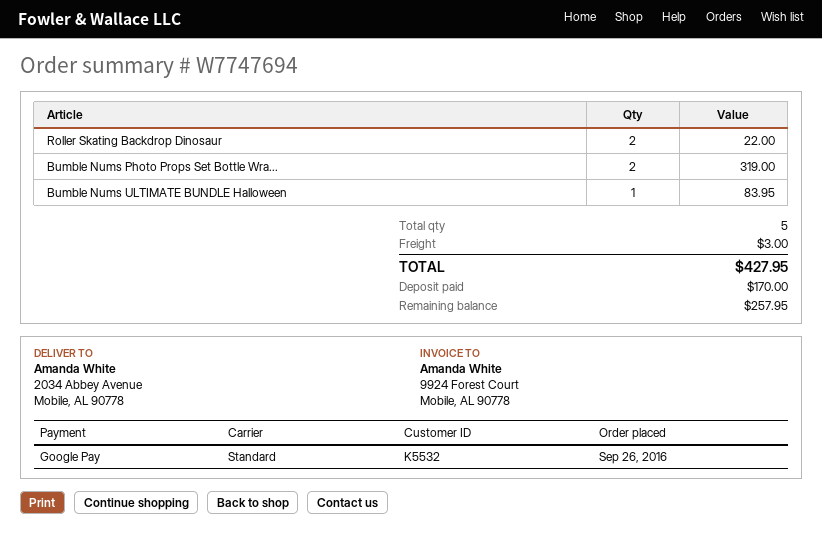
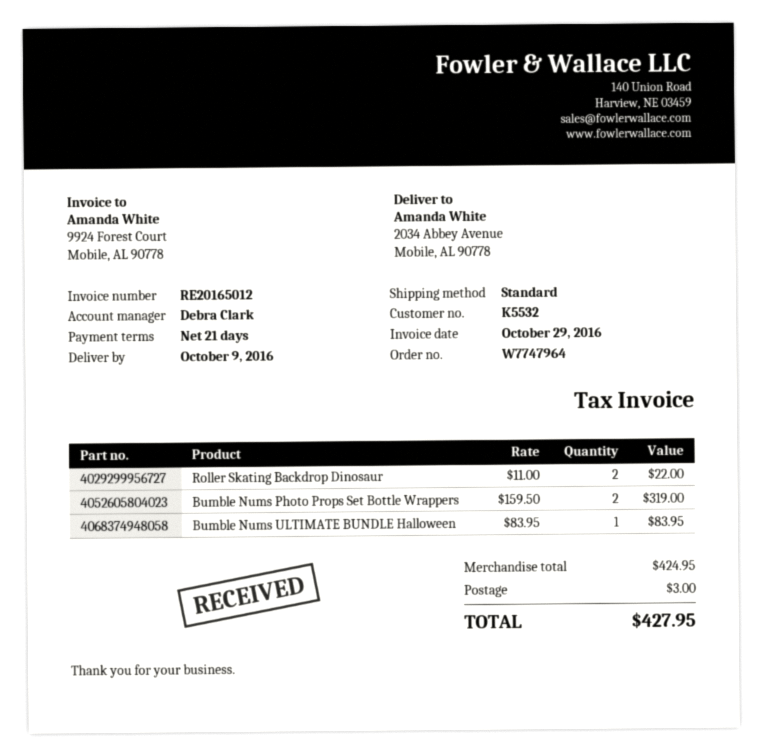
order number: W7747694 -> W7747964

